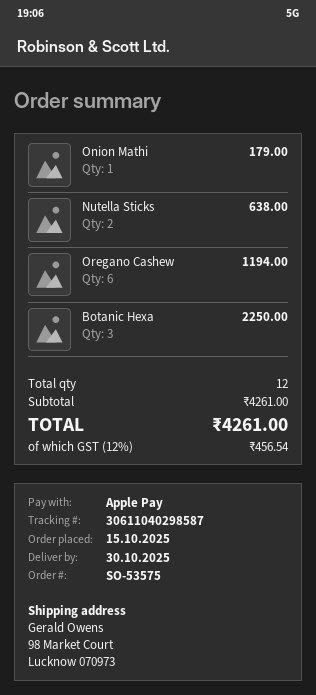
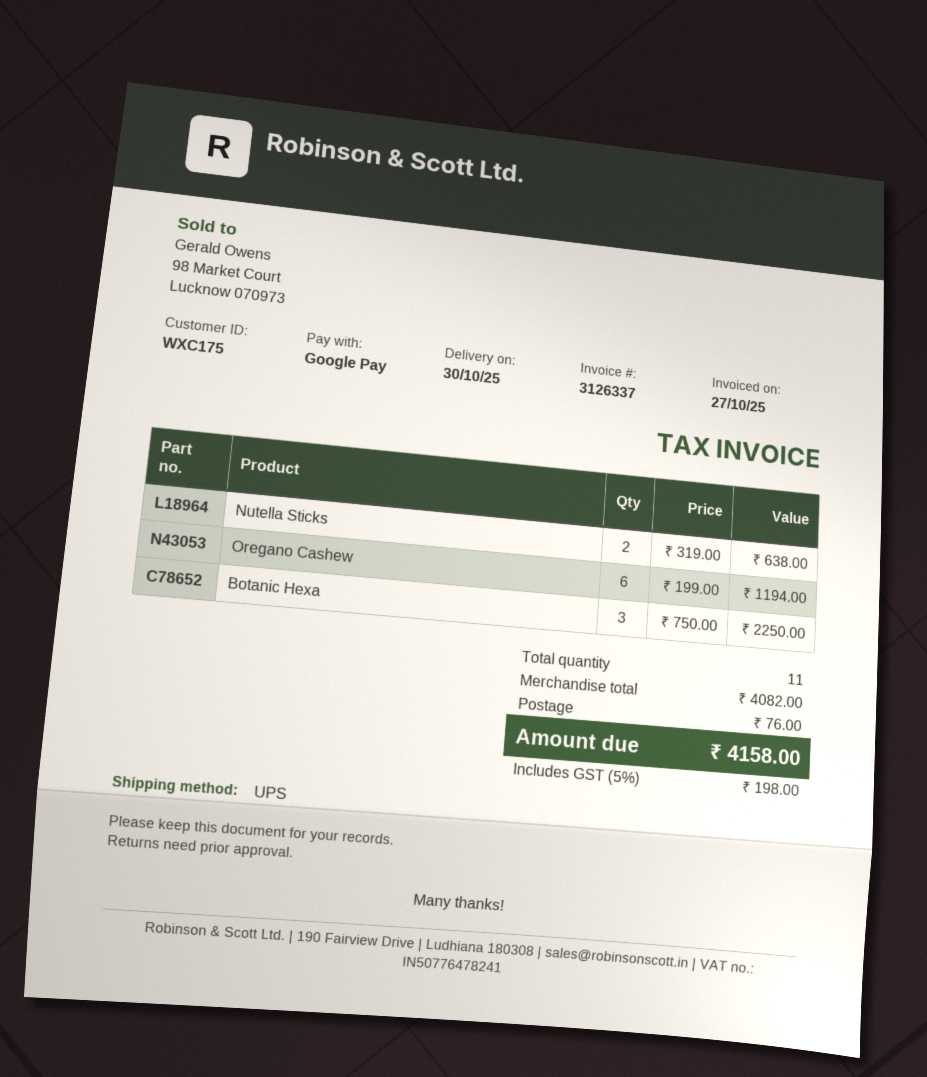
payment method: Apple Pay -> Google Pay
Onion Mathi: 1 for 179.00 -> none
total quantity: 12 -> 11
subtotal: 4261.00 -> 4082.00
shipping: none -> 76.00
tax: 12% = 456.54 -> 5% = 198.00
total: 4261.00 -> 4158.00

